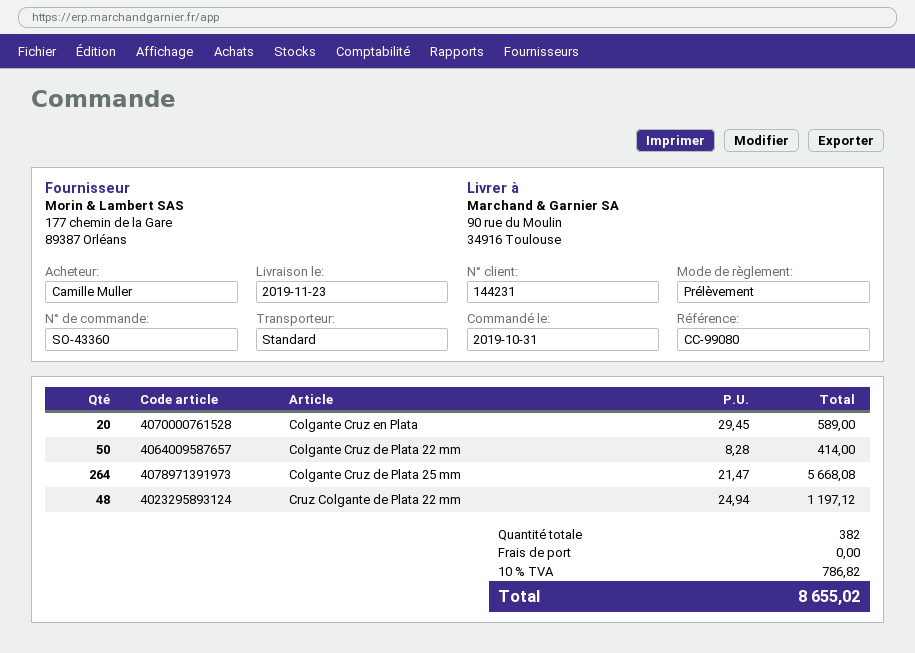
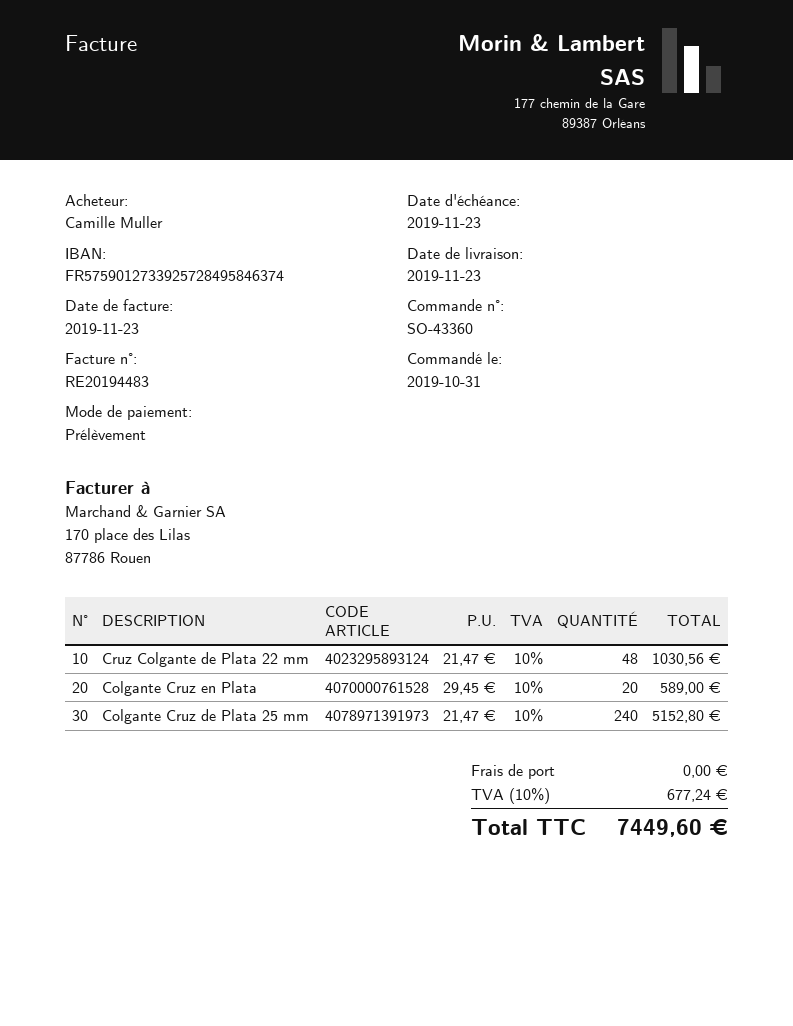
Colgante Cruz de Plata 22 mm: 50 x 8.28 = 414.00 -> none
Colgante Cruz de Plata 25 mm: 264 x 21.47 = 5668.08 -> 240 x 21.47 = 5152.80
Cruz Colgante de Plata 22 mm: 48 x 24.94 = 1197.12 -> 48 x 21.47 = 1030.56
tax: 10% = 786.82 -> 10% = 677.24
total: 8655.02 -> 7449.60

